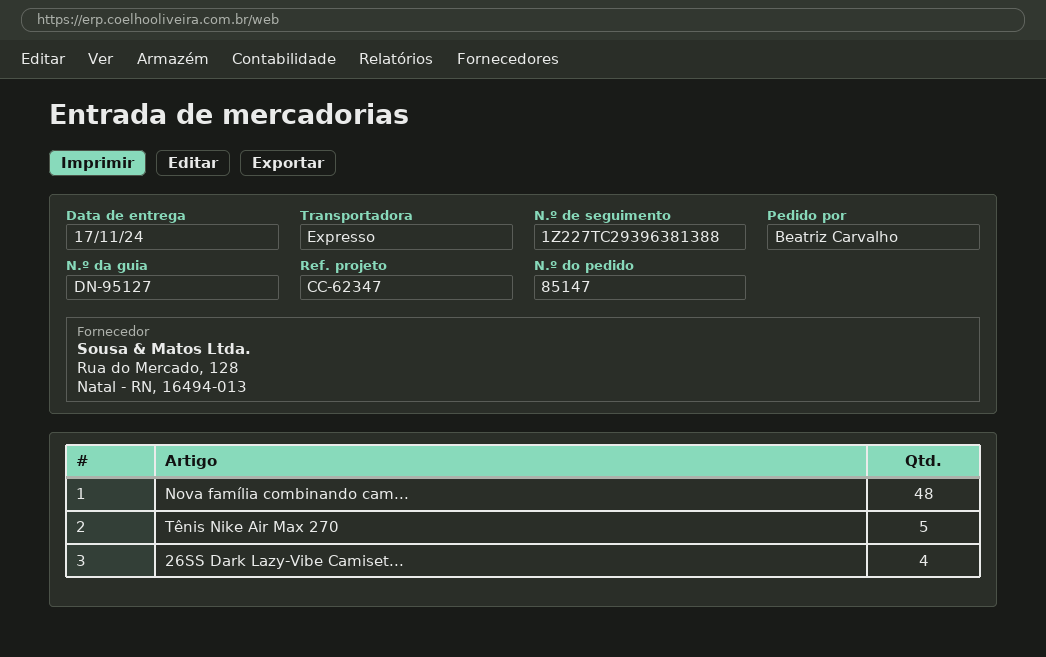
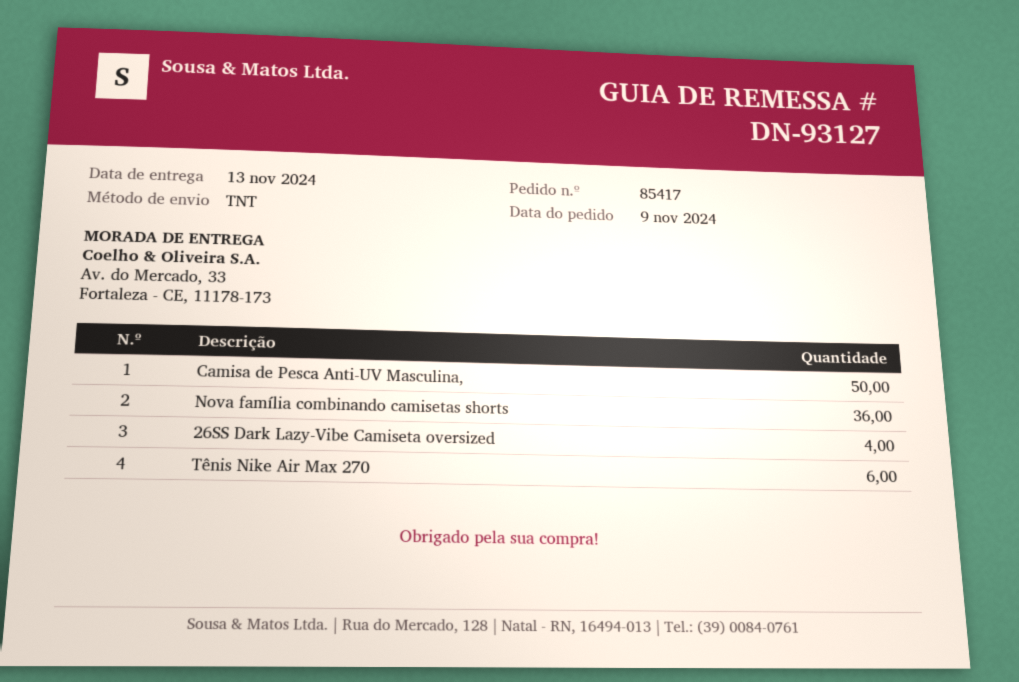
order number: 85147 -> 85417
delivery note number: DN-95127 -> DN-93127
delivery date: 2024-11-17 -> 2024-11-13
shipping method: express -> TNT
Nova família combinando cam...: 48 -> 36
Tênis Nike Air Max 270: 5 -> 6
Camisa de Pesca Anti-UV Masculina,: none -> 50

